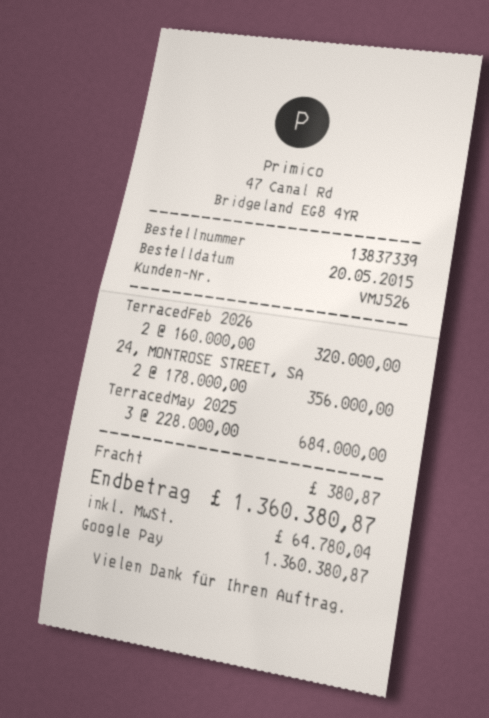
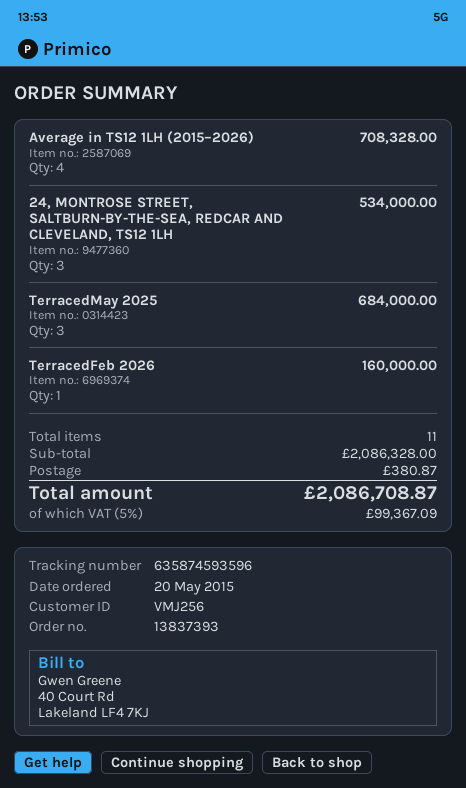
order number: 13837339 -> 13837393
customer number: VMJ526 -> VMJ256
TerracedFeb 2026: 2 for 320000.00 -> 1 for 160000.00
24, MONTROSE STREET, SA: 2 for 356000.00 -> 3 for 534000.00
Average in TS12 1LH (2015–2026): none -> 4 for 708328.00
tax: 64780.04 -> 99367.09
total: 1360380.87 -> 2086708.87

